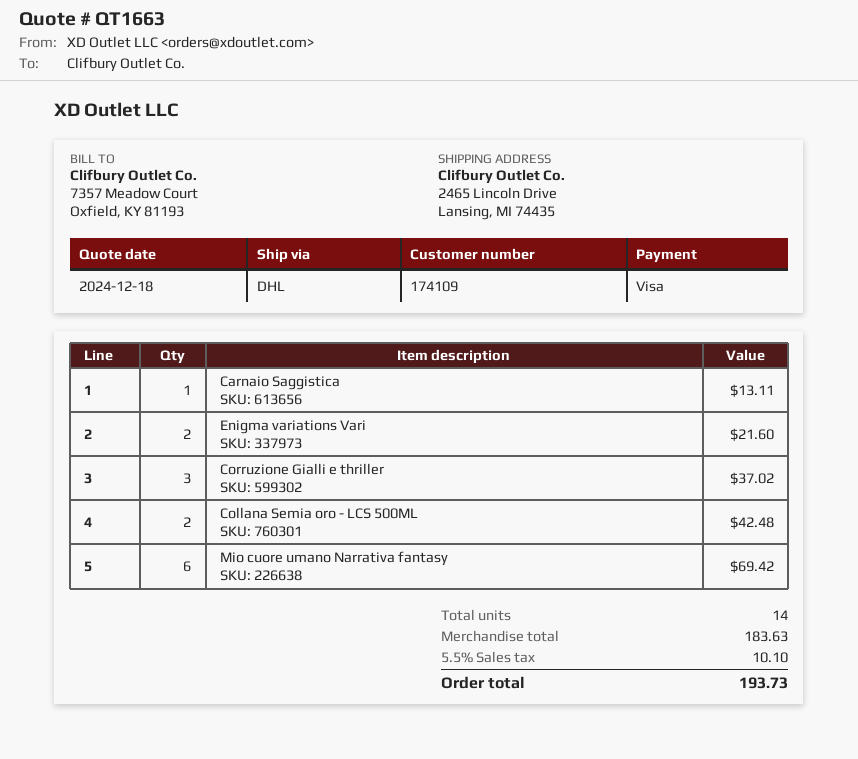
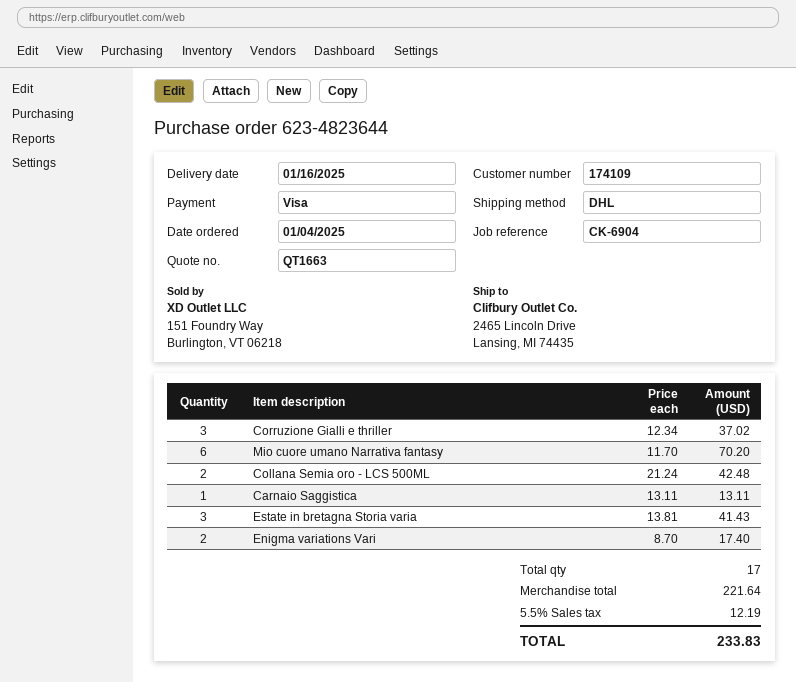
Enigma variations Vari: 2 for 21.60 -> 2 for 17.40
Mio cuore umano Narrativa fantasy: 6 for 69.42 -> 6 for 70.20
Estate in bretagna Storia varia: none -> 3 for 41.43
total quantity: 14 -> 17
subtotal: 183.63 -> 221.64
tax: 5.5% = 10.10 -> 5.5% = 12.19
total: 193.73 -> 233.83

